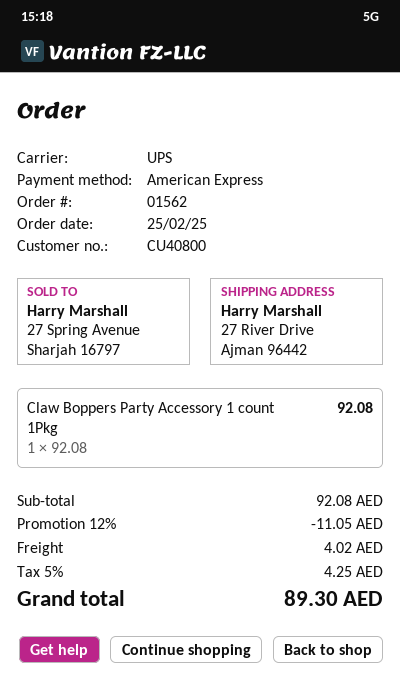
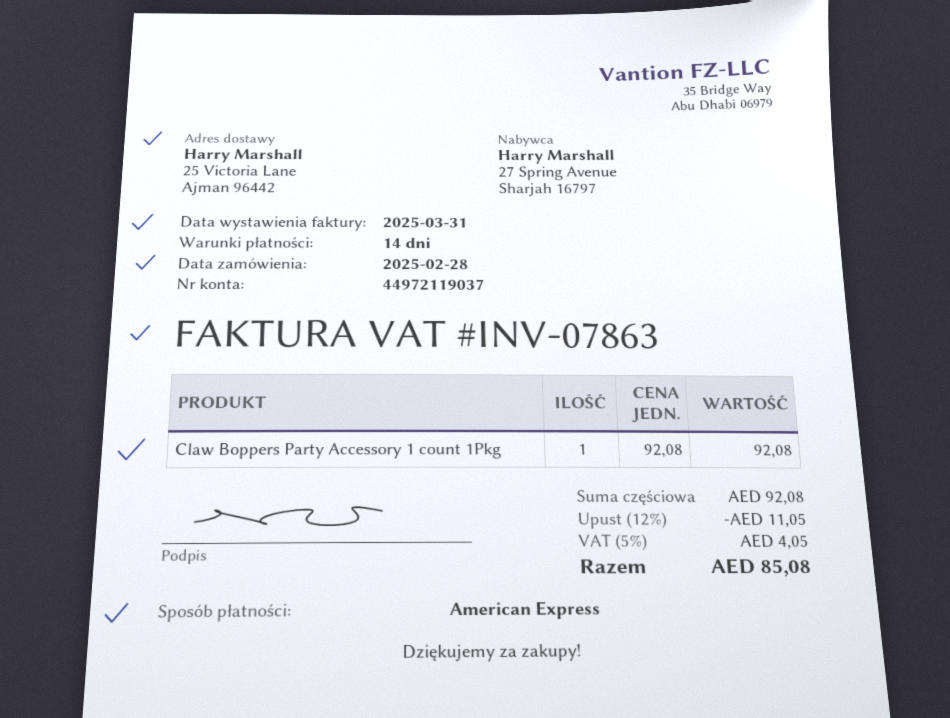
order date: 2025-02-25 -> 2025-02-28
ship to: 27 River Drive, Ajman 96442 -> 25 Victoria Lane, Ajman 96442
shipping: 4.02 -> none
tax: 5% = 4.25 -> 5% = 4.05
total: 89.30 -> 85.08

